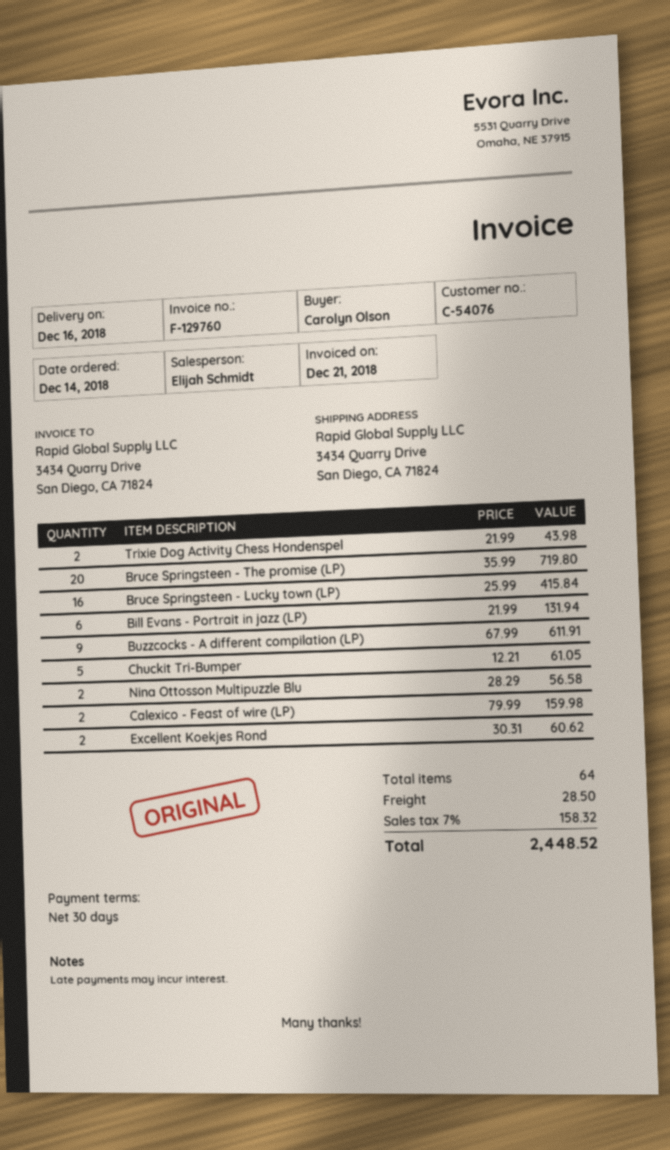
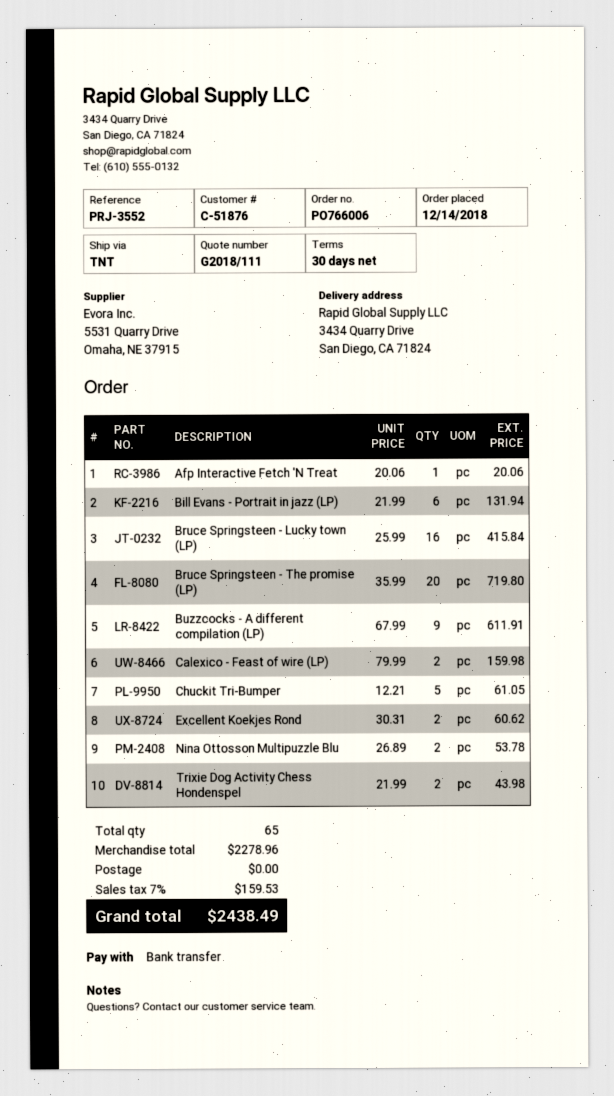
customer number: C-54076 -> C-51876
Nina Ottosson Multipuzzle Blu: 2 x 28.29 = 56.58 -> 2 x 26.89 = 53.78
Afp Interactive Fetch 'N Treat: none -> 1 x 20.06 = 20.06
total quantity: 64 -> 65
shipping: 28.50 -> 0.00
tax: 7% = 158.32 -> 7% = 159.53
total: 2448.52 -> 2438.49

